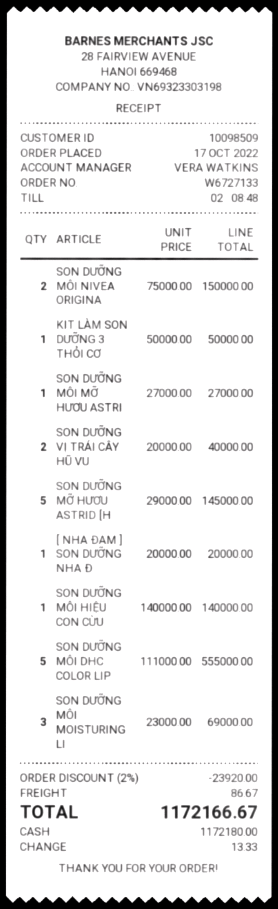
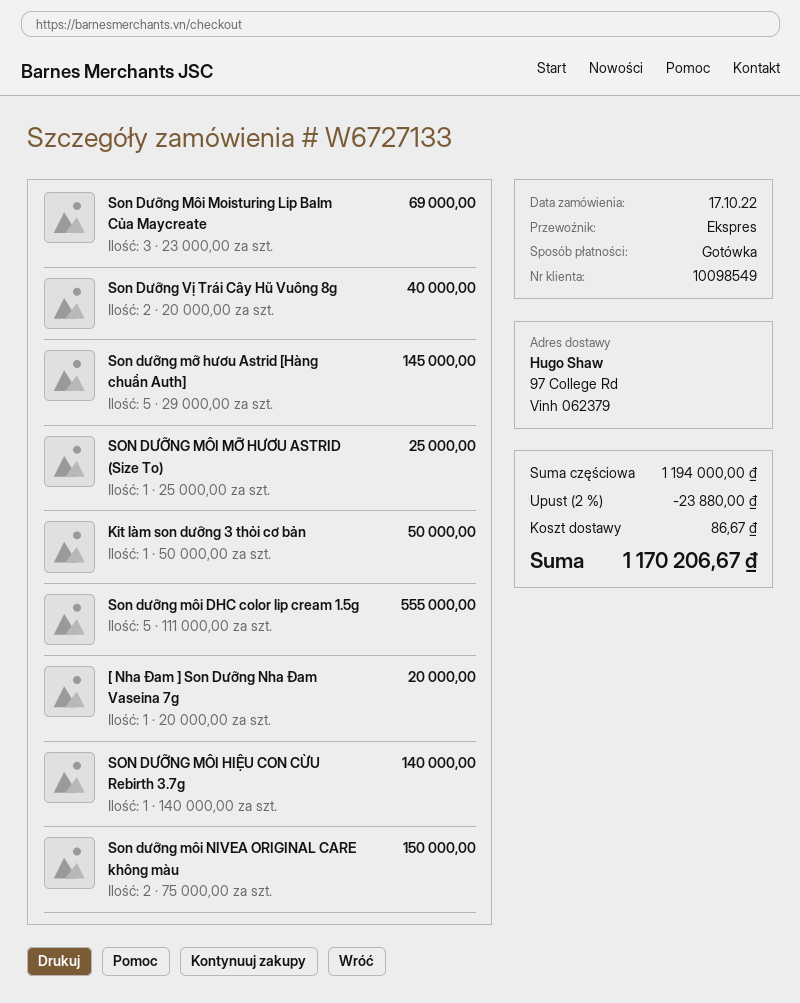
customer number: 10098509 -> 10098549
SON DƯỠNG MÔI MỠ HƯƠU ASTRI: 1 x 27000.00 = 27000.00 -> 1 x 25000.00 = 25000.00
discount: 2% = 23920.00 -> 2% = 23880.00
total: 1172166.67 -> 1170206.67

